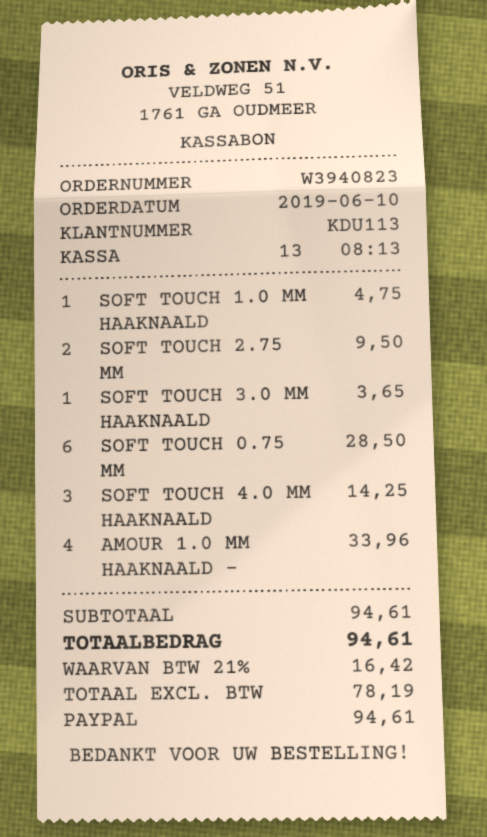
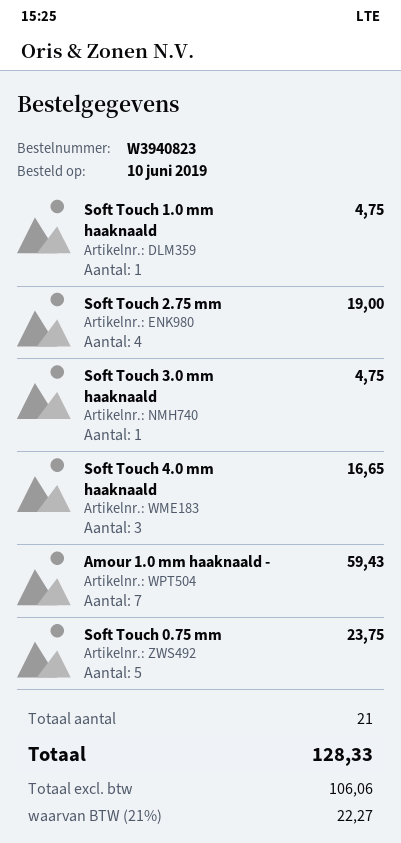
SOFT TOUCH 2.75 MM: 2 for 9.50 -> 4 for 19.00
SOFT TOUCH 3.0 MM HAAKNAALD: 1 for 3.65 -> 1 for 4.75
SOFT TOUCH 0.75 MM: 6 for 28.50 -> 5 for 23.75
SOFT TOUCH 4.0 MM HAAKNAALD: 3 for 14.25 -> 3 for 16.65
AMOUR 1.0 MM HAAKNAALD -: 4 for 33.96 -> 7 for 59.43
net: 78.19 -> 106.06
tax: 21% = 16.42 -> 21% = 22.27
total: 94.61 -> 128.33

